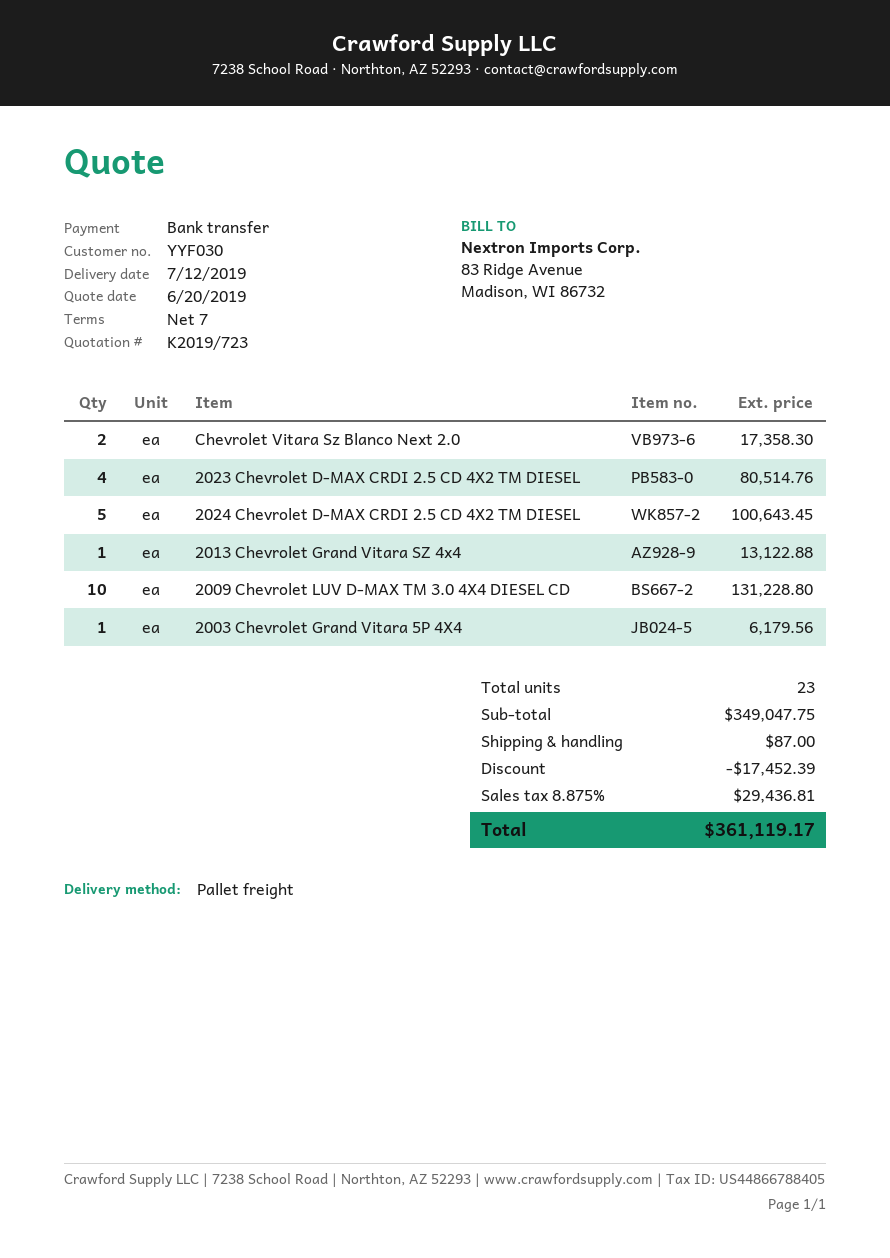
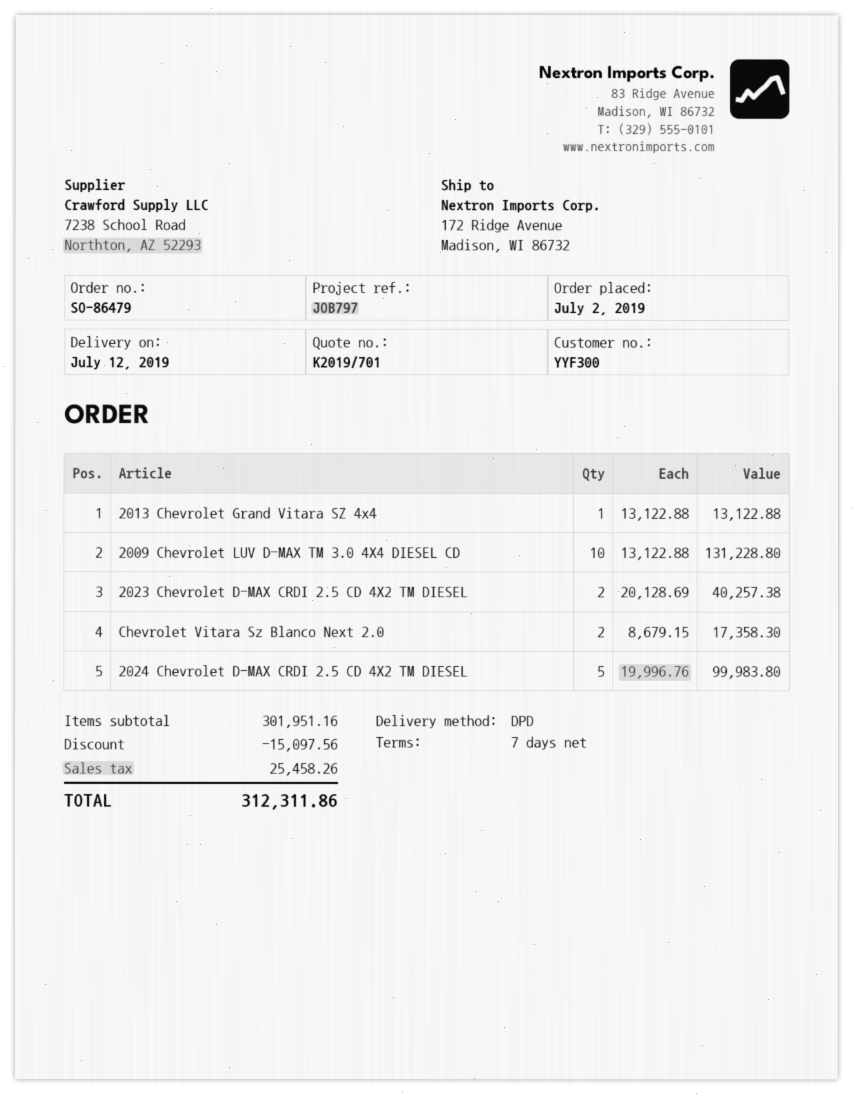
quote number: K2019/723 -> K2019/701
customer number: YYF030 -> YYF300
shipping method: pallet freight -> DPD
2023 Chevrolet D-MAX CRDI 2.5 CD 4X2 TM DIESEL: 4 for 80514.76 -> 2 for 40257.38
2024 Chevrolet D-MAX CRDI 2.5 CD 4X2 TM DIESEL: 5 for 100643.45 -> 5 for 99983.80
2003 Chevrolet Grand Vitara 5P 4X4: 1 for 6179.56 -> none
subtotal: 349047.75 -> 301951.16
discount: 17452.39 -> 15097.56
shipping: 87.00 -> none
tax: 29436.81 -> 25458.26
total: 361119.17 -> 312311.86

